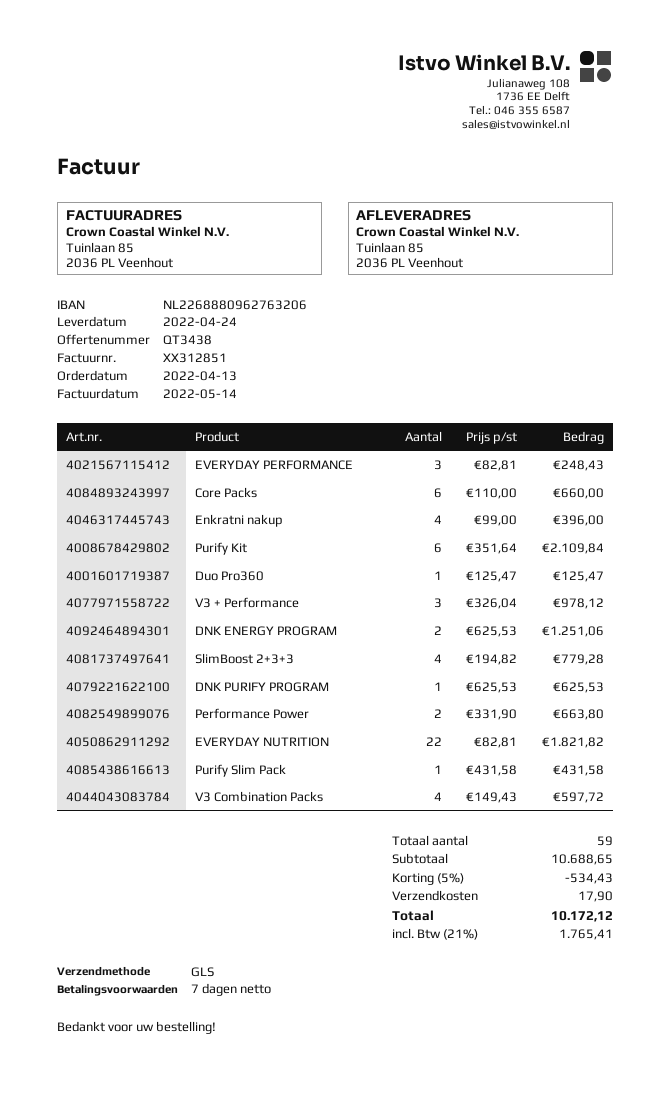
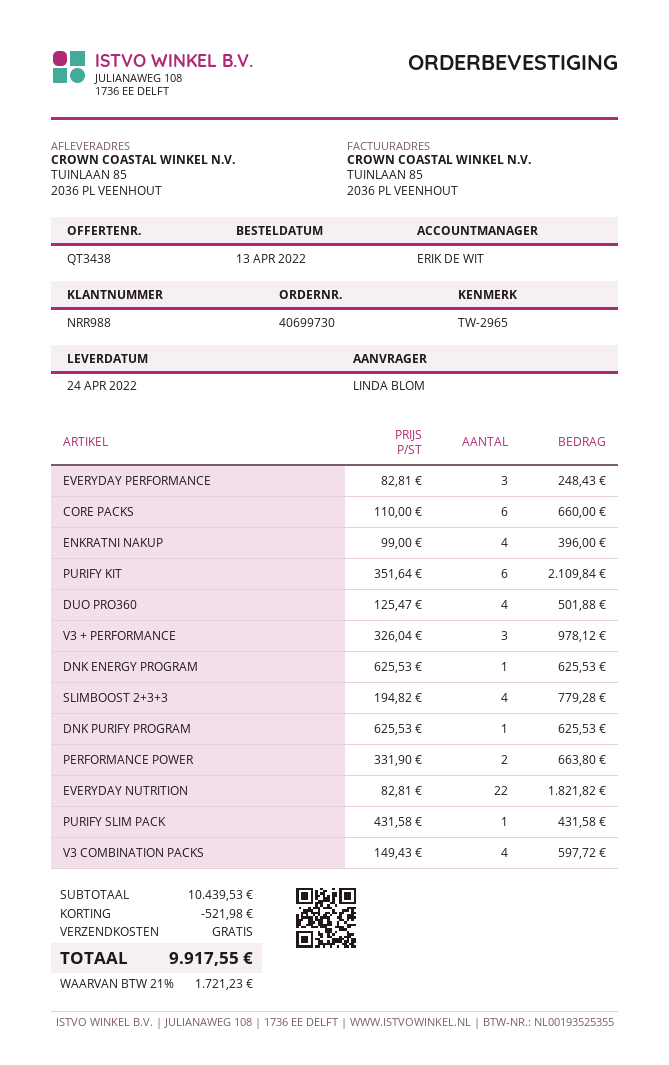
Duo Pro360: 1 x 125.47 = 125.47 -> 4 x 125.47 = 501.88
DNK ENERGY PROGRAM: 2 x 625.53 = 1251.06 -> 1 x 625.53 = 625.53
subtotal: 10688.65 -> 10439.53
discount: 534.43 -> 521.98
shipping: 17.90 -> 0.00
tax: 21% = 1765.41 -> 21% = 1721.23
total: 10172.12 -> 9917.55

